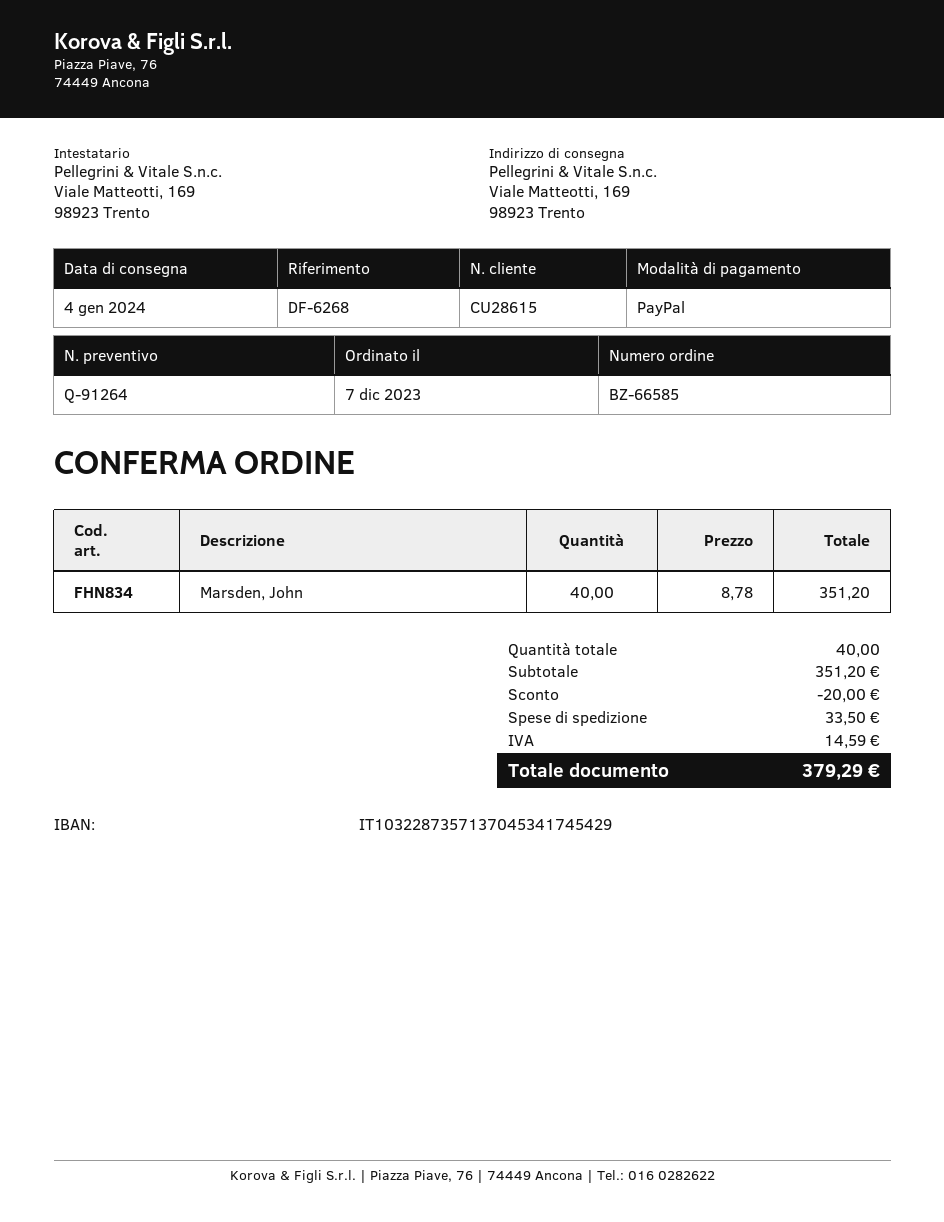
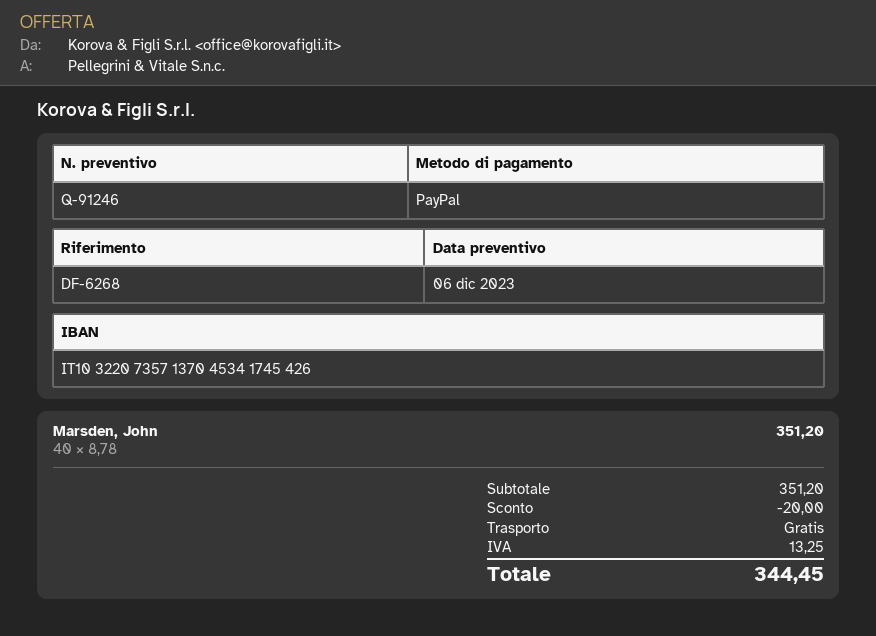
quote number: Q-91264 -> Q-91246
bank account: IT1032287357137045341745429 -> IT1032207357137045341745426
shipping: 33.50 -> 0.00
tax: 14.59 -> 13.25
total: 379.29 -> 344.45

